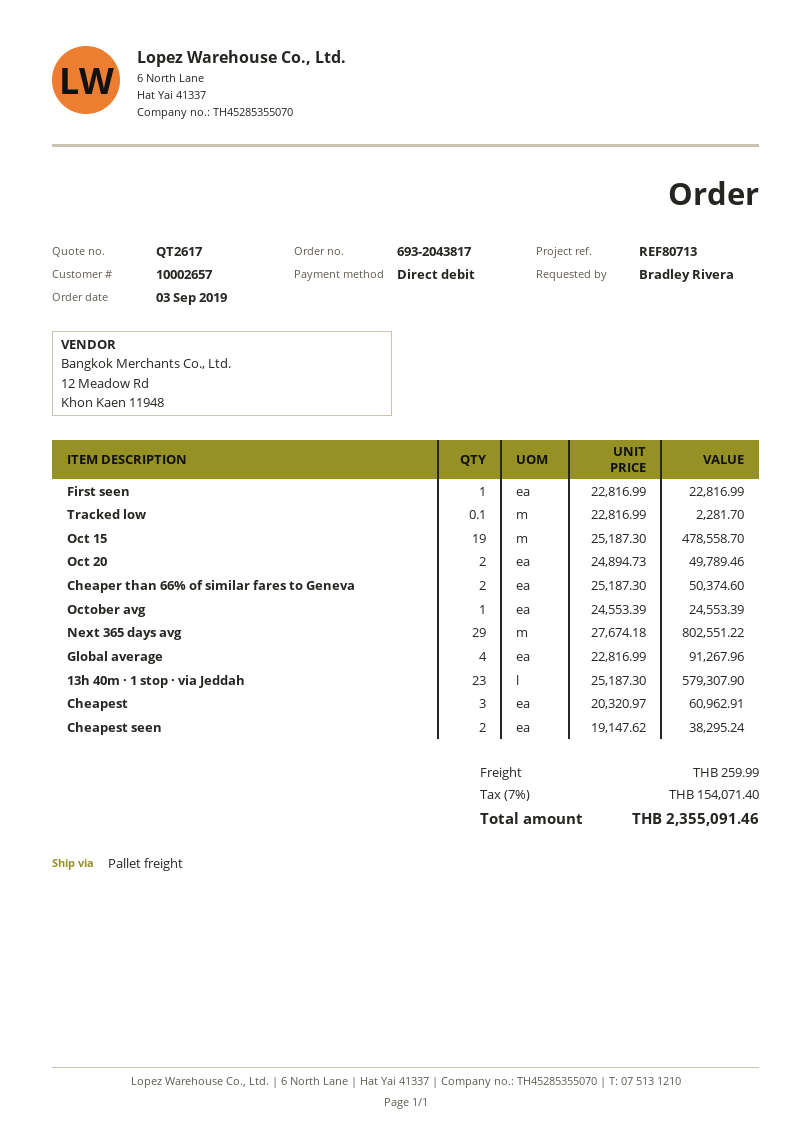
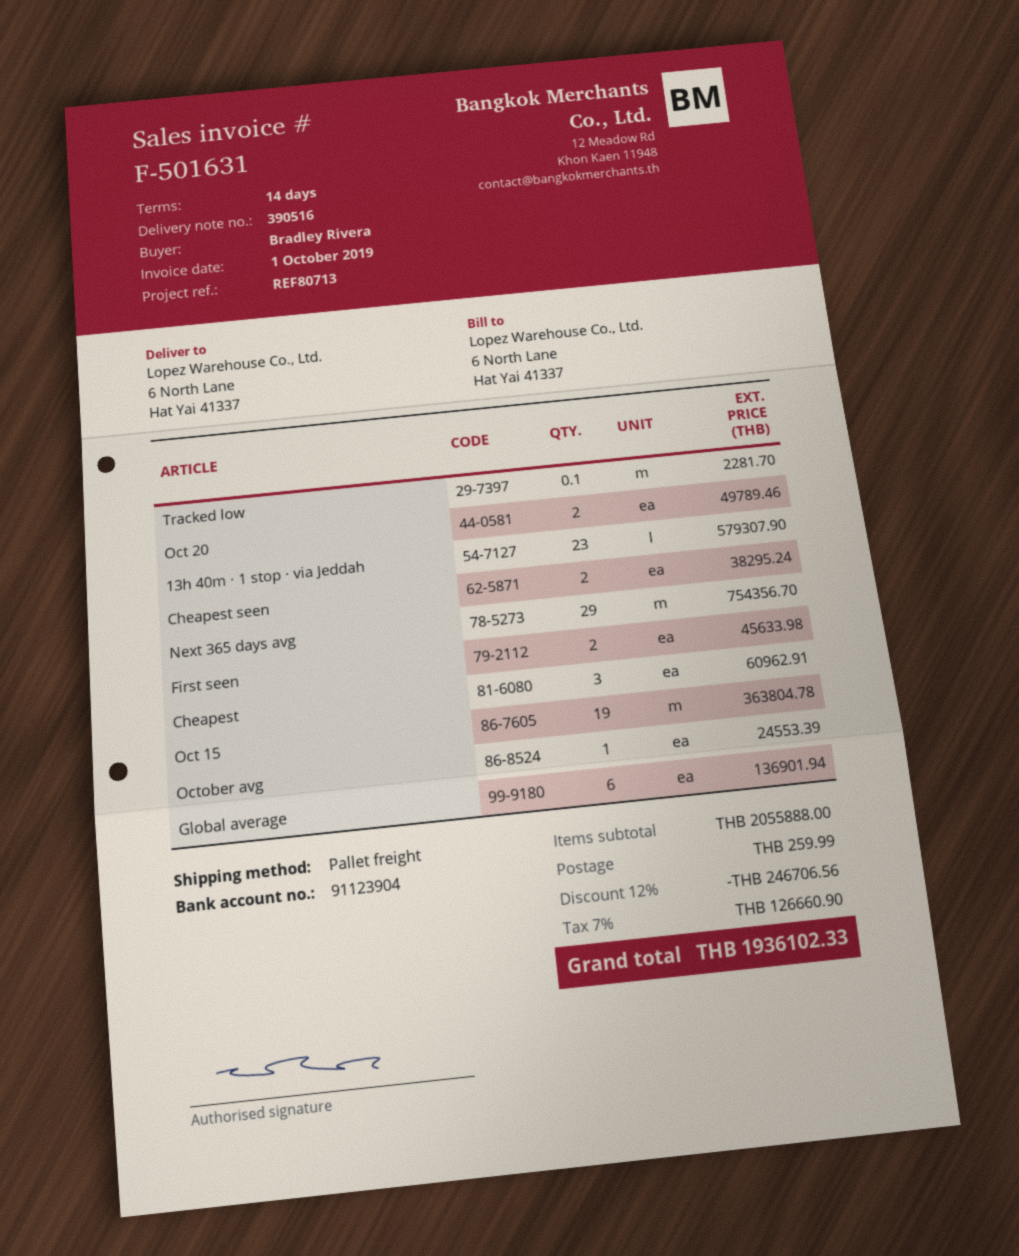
First seen: 1 for 22816.99 -> 2 for 45633.98
Oct 15: 19 for 478558.70 -> 19 for 363804.78
Cheaper than 66% of similar fares to Geneva: 2 for 50374.60 -> none
Next 365 days avg: 29 for 802551.22 -> 29 for 754356.70
Global average: 4 for 91267.96 -> 6 for 136901.94
discount: none -> 12% = 246706.56
tax: 7% = 154071.40 -> 7% = 126660.90
total: 2355091.46 -> 1936102.33

